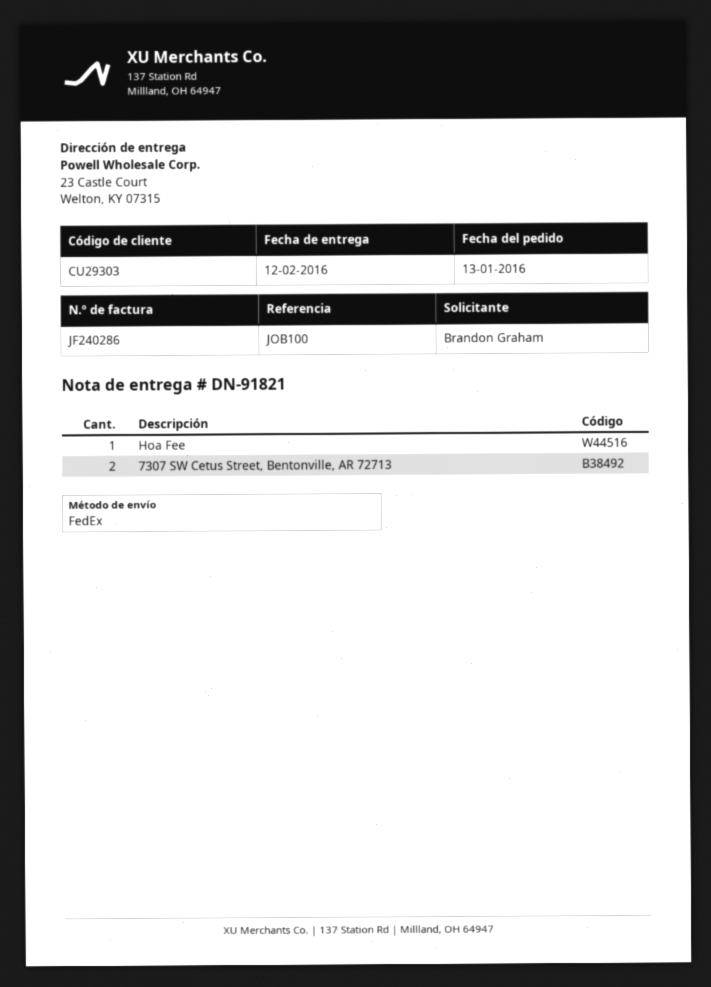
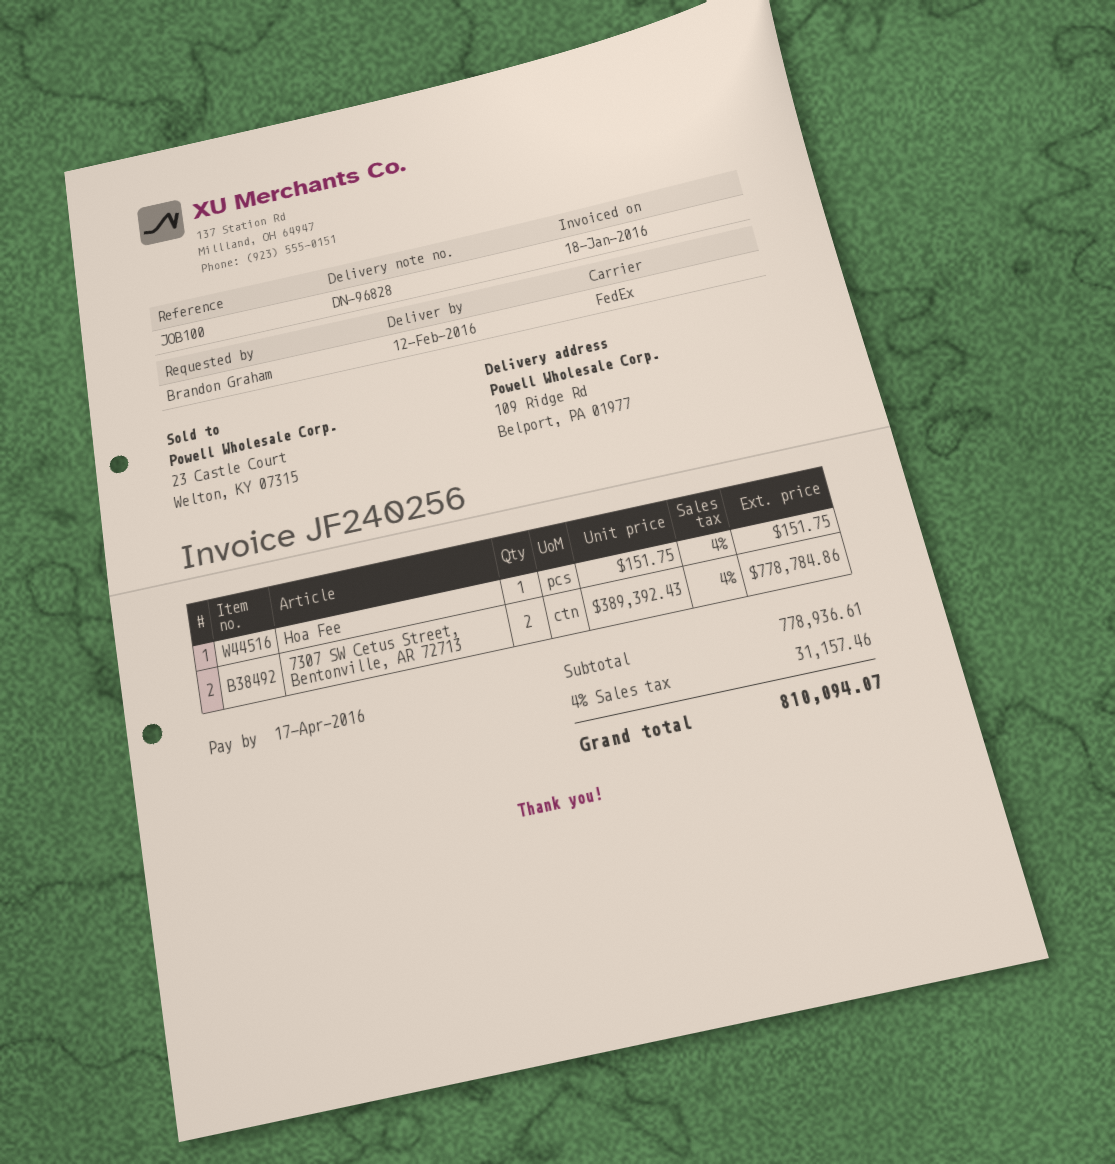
delivery note number: DN-91821 -> DN-96828
invoice number: JF240286 -> JF240256
ship to: 23 Castle Court, Welton, KY 07315 -> 109 Ridge Rd, Belport, PA 01977

